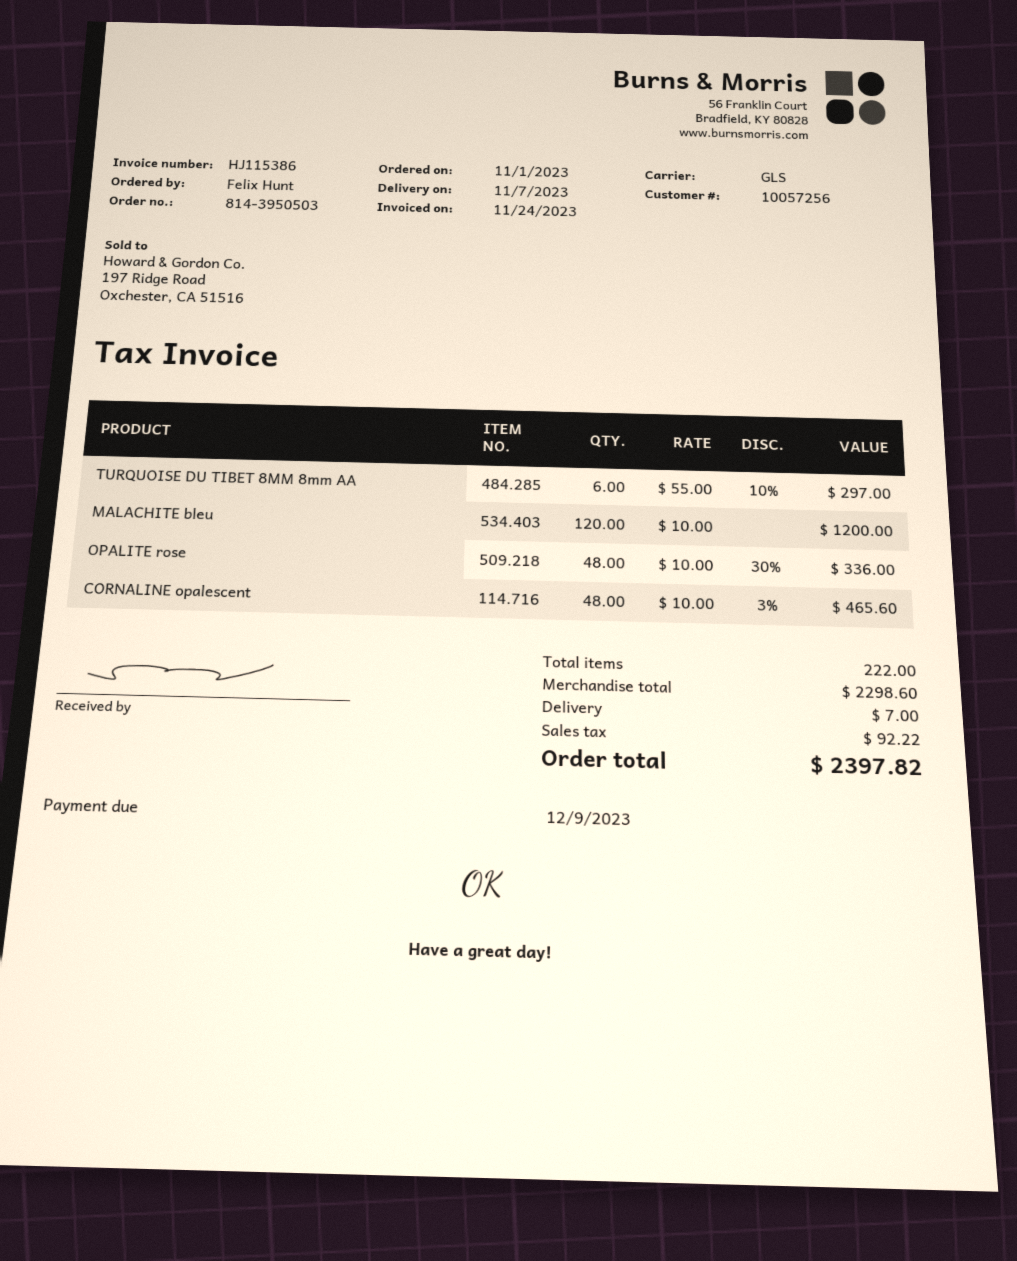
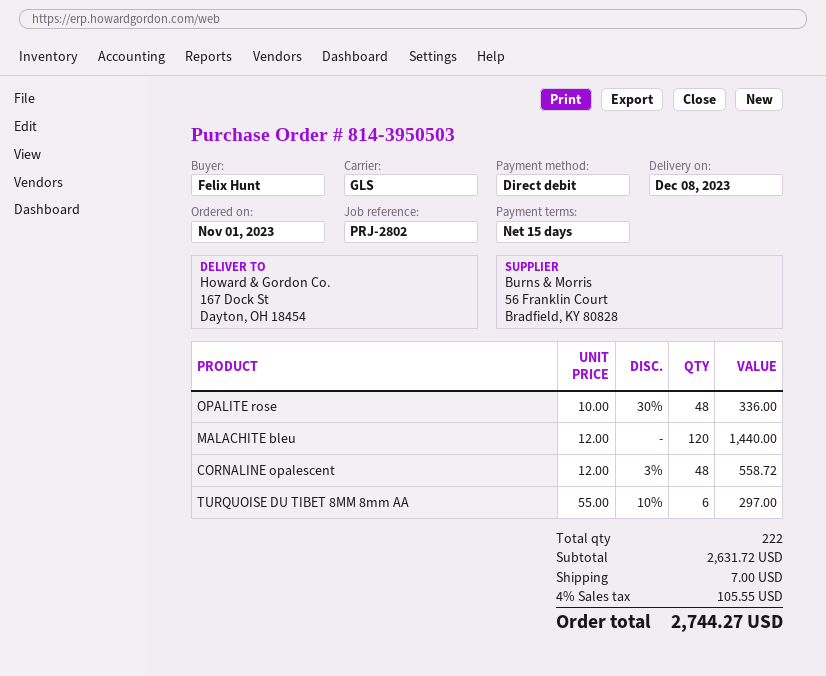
delivery date: 2023-11-07 -> 2023-12-08
MALACHITE bleu: 120 x 10.00 = 1200.00 -> 120 x 12.00 = 1440.00
CORNALINE opalescent: 48 x 10.00 - 3% = 465.60 -> 48 x 12.00 - 3% = 558.72
subtotal: 2298.60 -> 2631.72
tax: 92.22 -> 105.55
total: 2397.82 -> 2744.27

